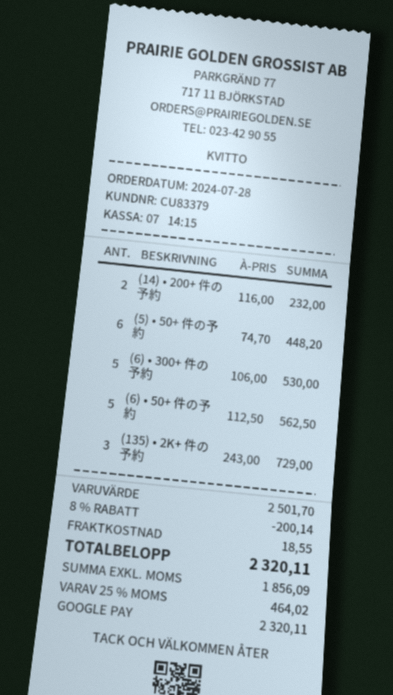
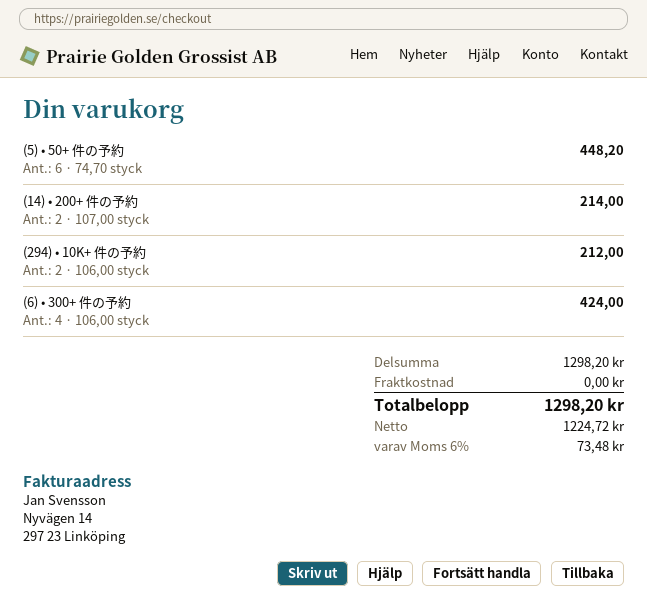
(14) • 200+ 件の予約: 2 x 116.00 = 232.00 -> 2 x 107.00 = 214.00
(6) • 300+ 件の予約: 5 x 106.00 = 530.00 -> 4 x 106.00 = 424.00
(6) • 50+ 件の予約: 5 x 112.50 = 562.50 -> none
(135) • 2K+ 件の予約: 3 x 243.00 = 729.00 -> none
(294) • 10K+ 件の予約: none -> 2 x 106.00 = 212.00
subtotal: 2501.70 -> 1298.20
discount: 8% = 200.14 -> none
shipping: 18.55 -> 0.00
net: 1856.09 -> 1224.72
tax: 25% = 464.02 -> 6% = 73.48
total: 2320.11 -> 1298.20

